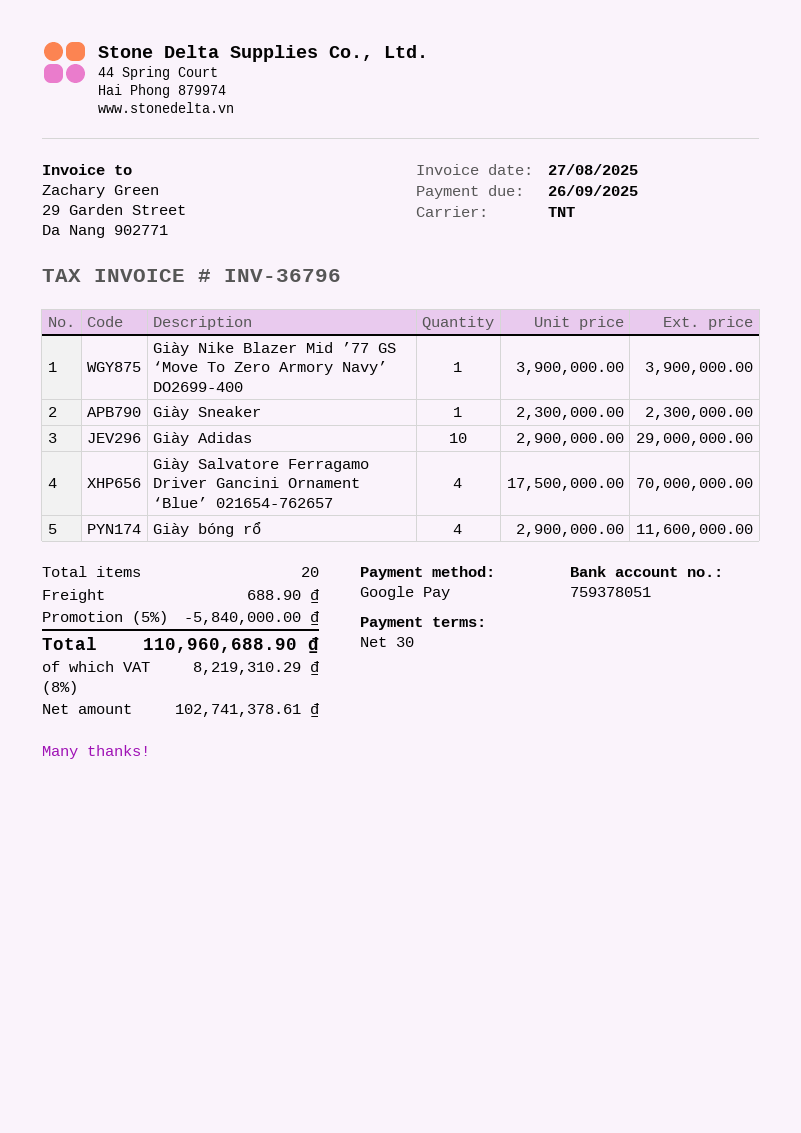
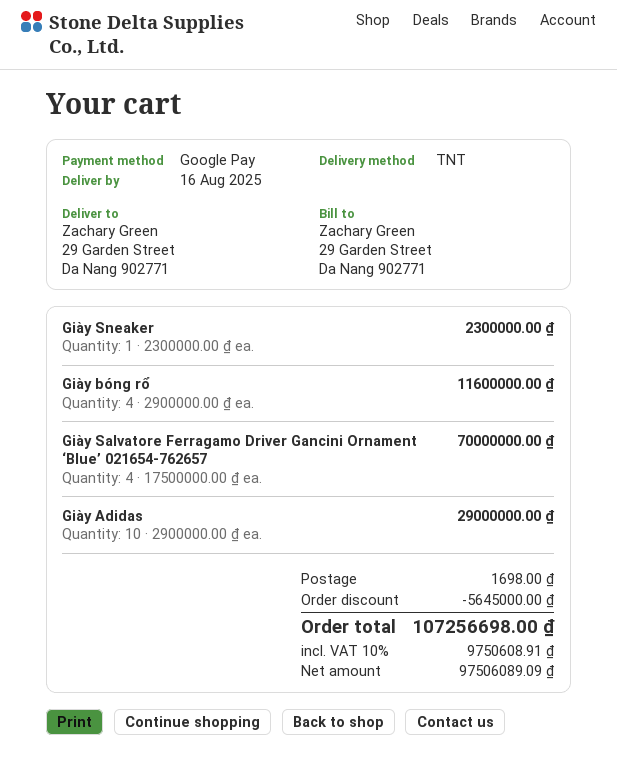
Giày Nike Blazer Mid ’77 GS ‘Move To Zero Armory Navy’ DO2699-400: 1 x 3900000.00 = 3900000.00 -> none
discount: 5840000.00 -> 5645000.00
shipping: 688.90 -> 1698.00
net: 102741378.61 -> 97506089.09
tax: 8% = 8219310.29 -> 10% = 9750608.91
total: 110960688.90 -> 107256698.00

